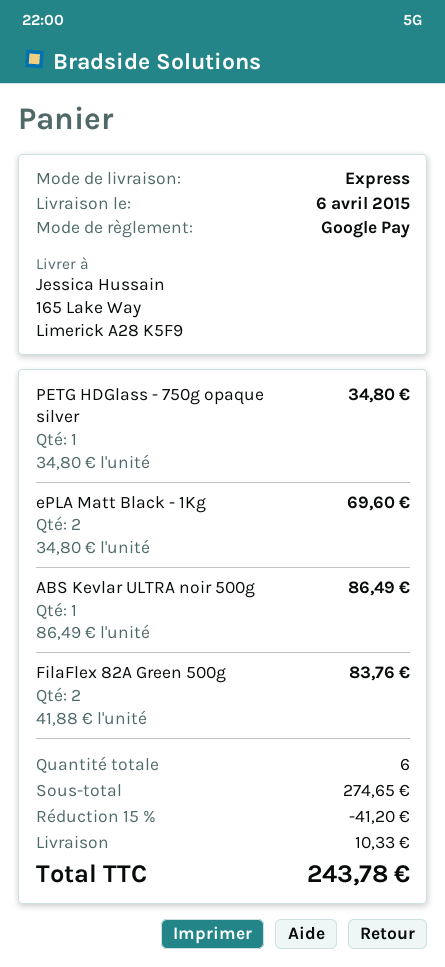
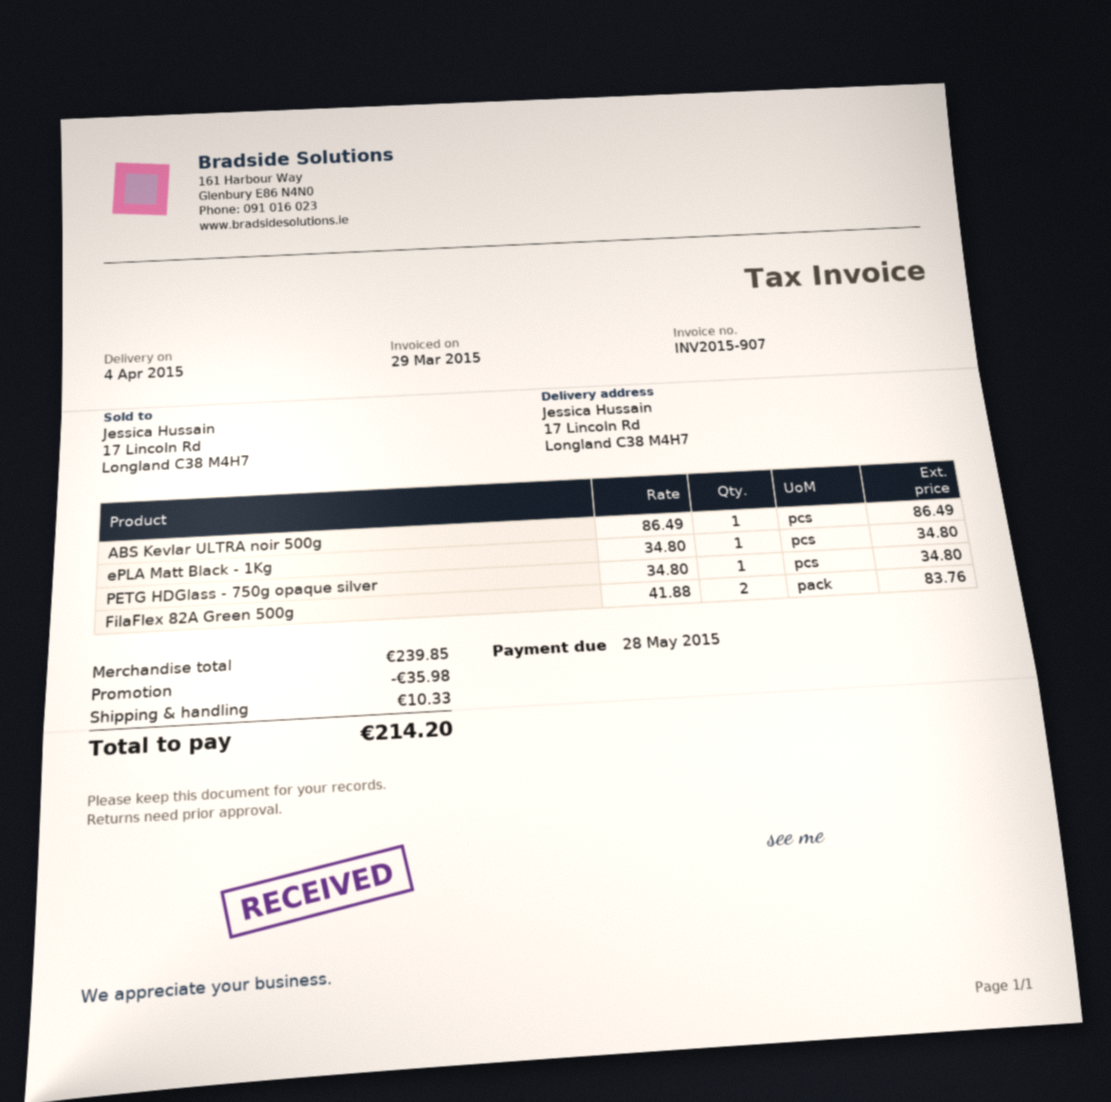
delivery date: 2015-04-06 -> 2015-04-04
ship to: 165 Lake Way, Limerick A28 K5F9 -> 17 Lincoln Rd, Longland C38 M4H7
ePLA Matt Black - 1Kg: 2 x 34.80 = 69.60 -> 1 x 34.80 = 34.80
subtotal: 274.65 -> 239.85
discount: 41.20 -> 35.98
total: 243.78 -> 214.20

